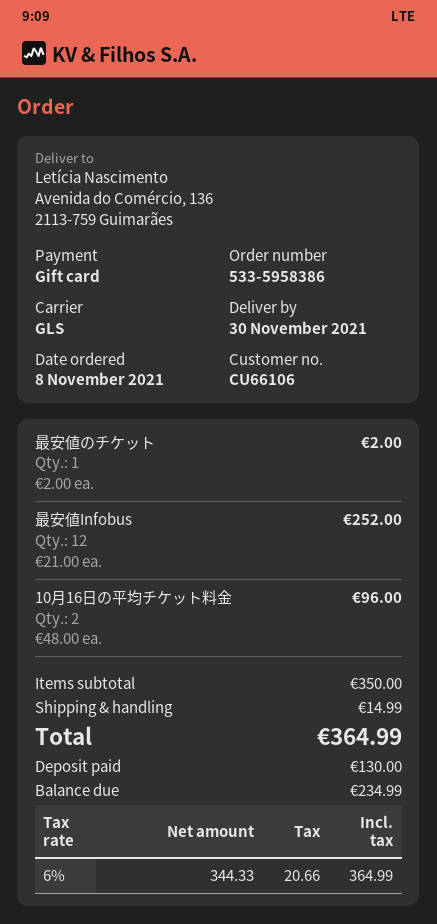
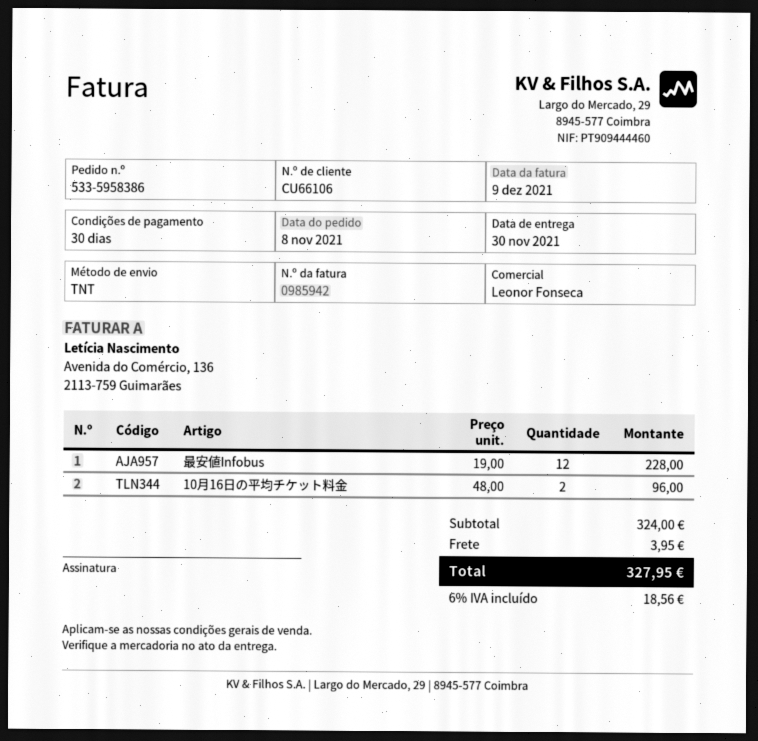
shipping method: GLS -> TNT
最安値のチケット: 1 x 2.00 = 2.00 -> none
最安値Infobus: 12 x 21.00 = 252.00 -> 12 x 19.00 = 228.00
subtotal: 350.00 -> 324.00
shipping: 14.99 -> 3.95
tax: 6% = 20.66 -> 6% = 18.56
total: 364.99 -> 327.95

